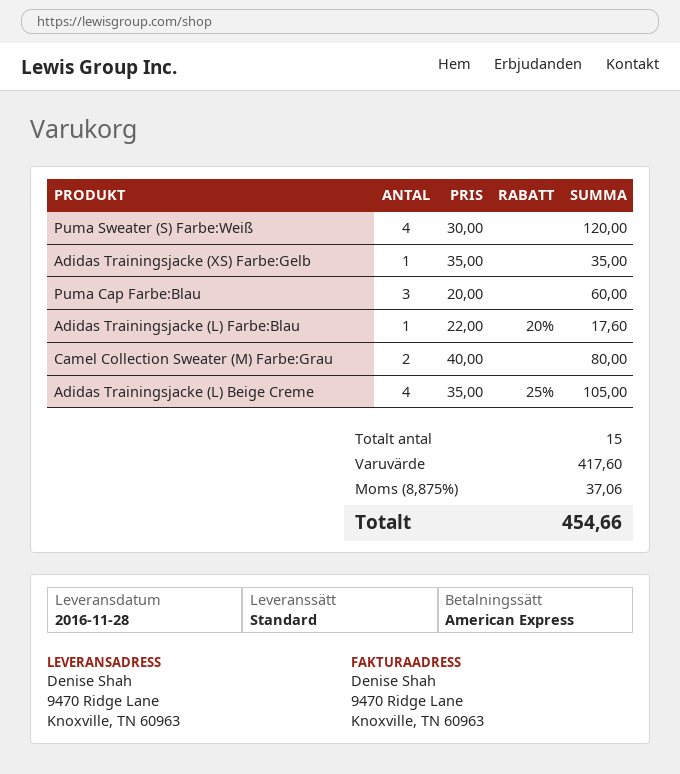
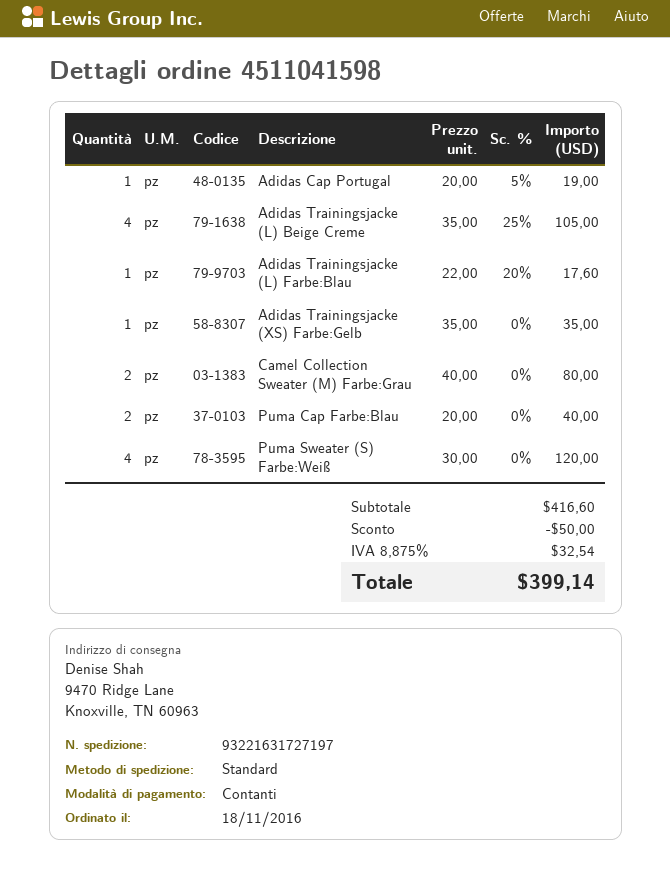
payment method: American Express -> cash
Puma Cap Farbe:Blau: 3 x 20.00 = 60.00 -> 2 x 20.00 = 40.00
Adidas Cap Portugal: none -> 1 x 20.00 - 5% = 19.00
subtotal: 417.60 -> 416.60
discount: none -> 50.00
tax: 8.875% = 37.06 -> 8.875% = 32.54
total: 454.66 -> 399.14

